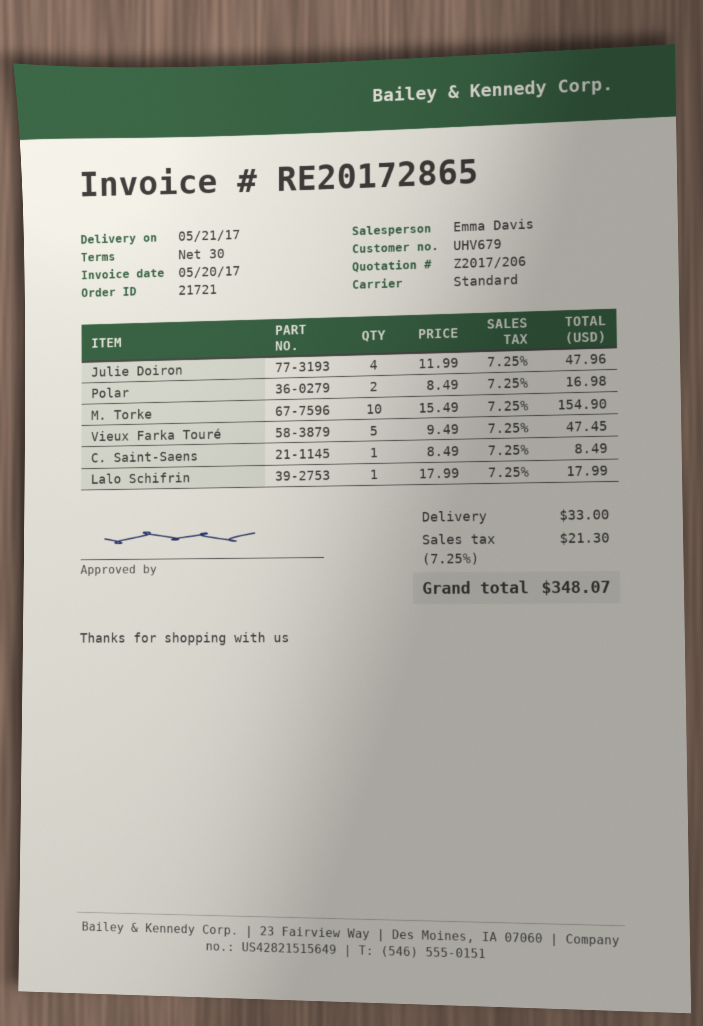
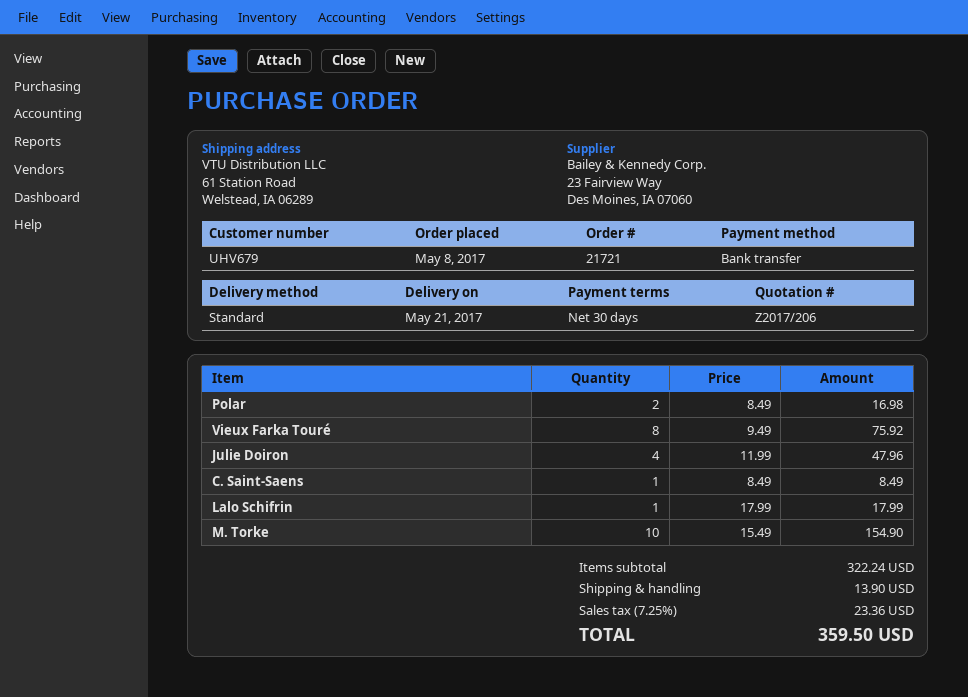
Vieux Farka Touré: 5 x 9.49 = 47.45 -> 8 x 9.49 = 75.92
shipping: 33.00 -> 13.90
tax: 7.25% = 21.30 -> 7.25% = 23.36
total: 348.07 -> 359.50

